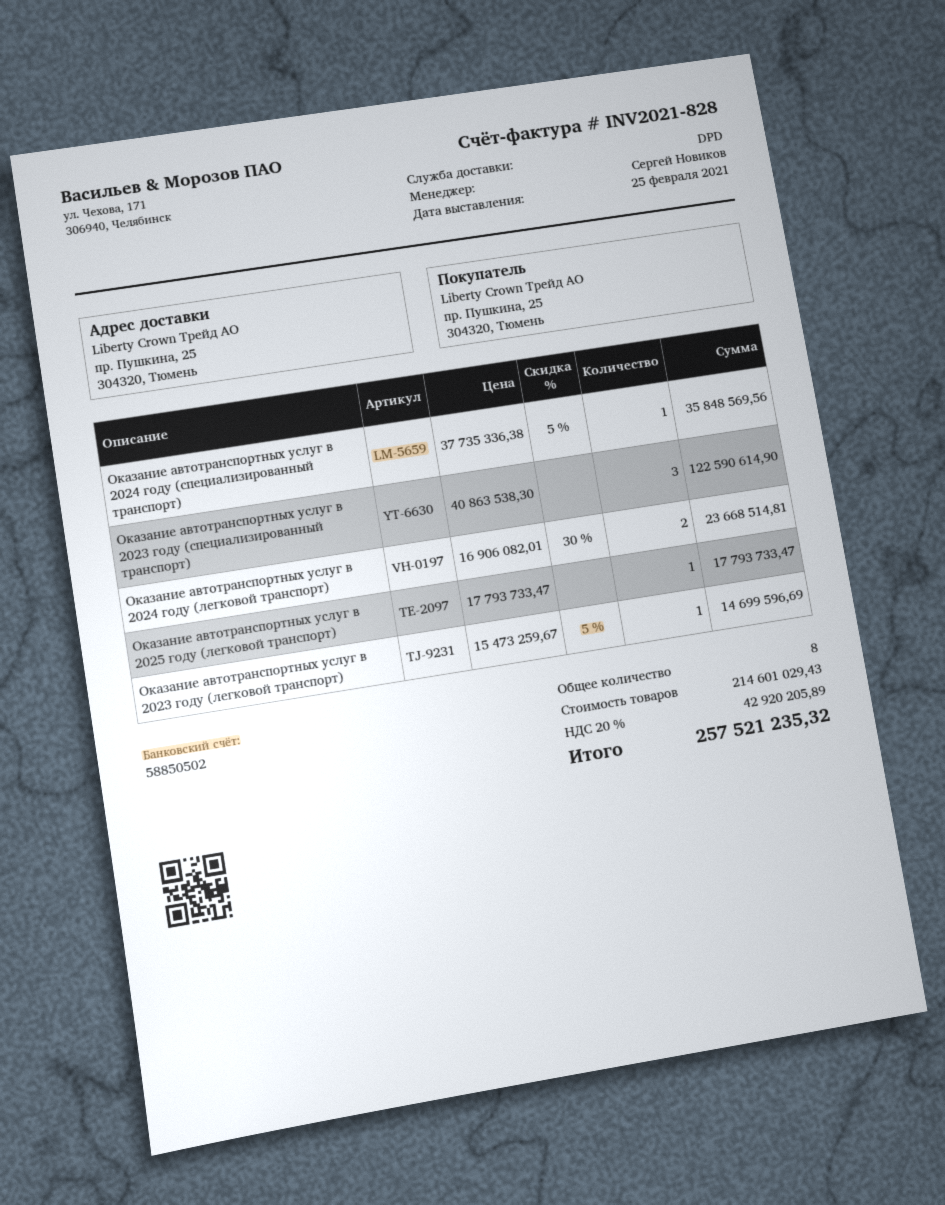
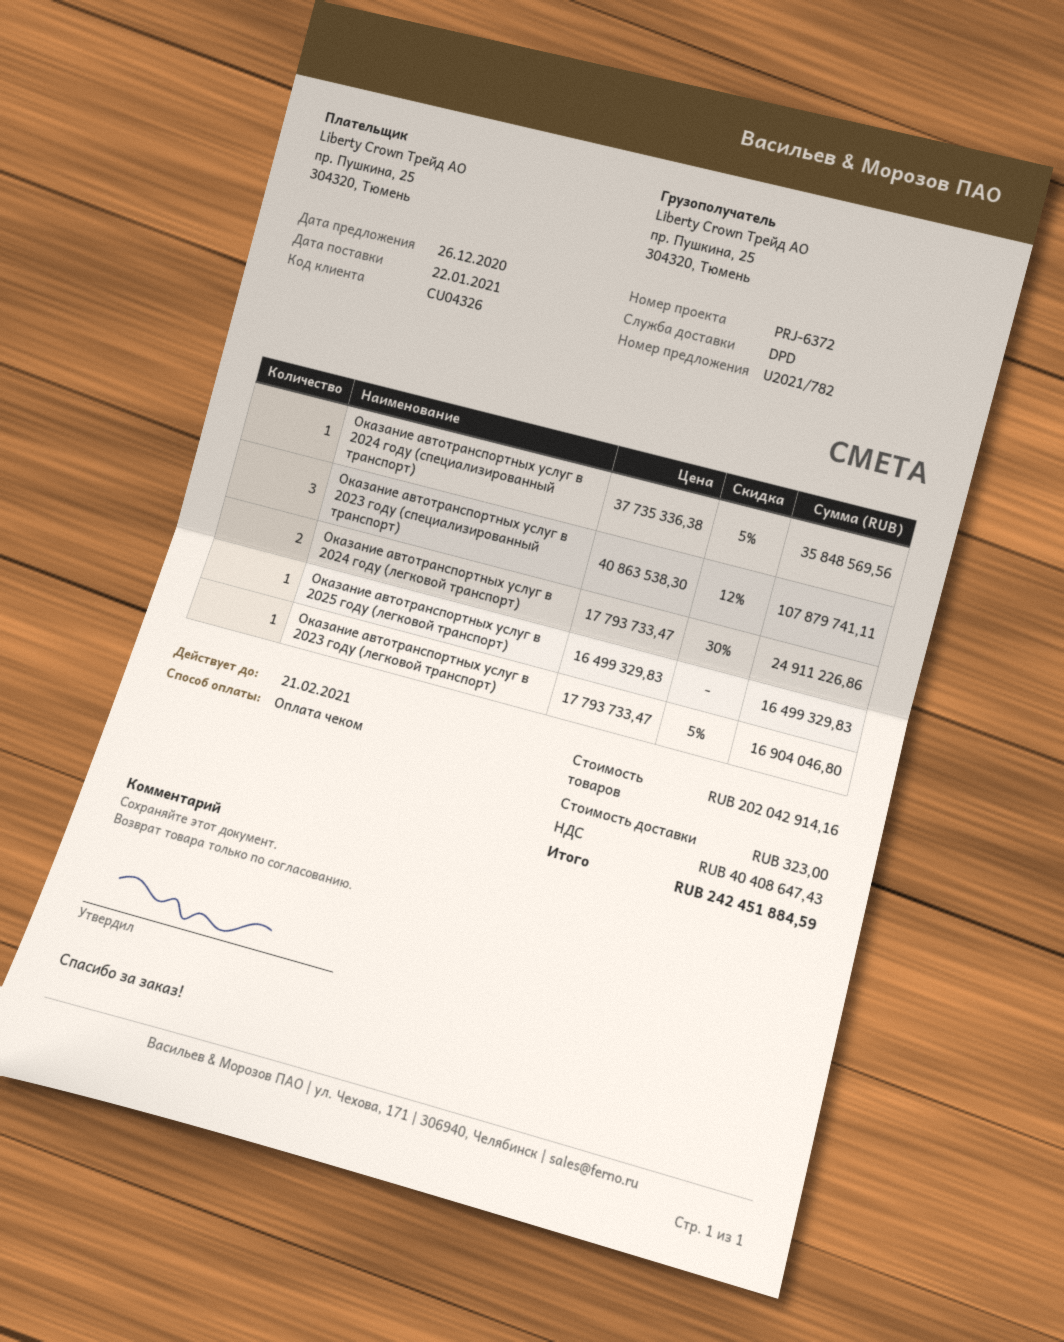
Оказание автотранспортных услуг в 2023 году (специализированный транспорт): 3 x 40863538.30 = 122590614.90 -> 3 x 40863538.30 - 12% = 107879741.11
Оказание автотранспортных услуг в 2024 году (легковой транспорт): 2 x 16906082.01 - 30% = 23668514.81 -> 2 x 17793733.47 - 30% = 24911226.86
Оказание автотранспортных услуг в 2025 году (легковой транспорт): 1 x 17793733.47 = 17793733.47 -> 1 x 16499329.83 = 16499329.83
Оказание автотранспортных услуг в 2023 году (легковой транспорт): 1 x 15473259.67 - 5% = 14699596.69 -> 1 x 17793733.47 - 5% = 16904046.80
subtotal: 214601029.43 -> 202042914.16
shipping: none -> 323.00
tax: 42920205.89 -> 40408647.43
total: 257521235.32 -> 242451884.59

